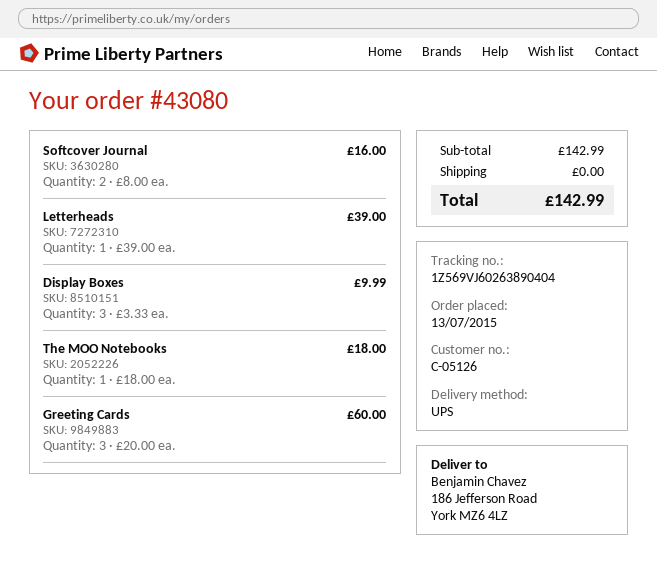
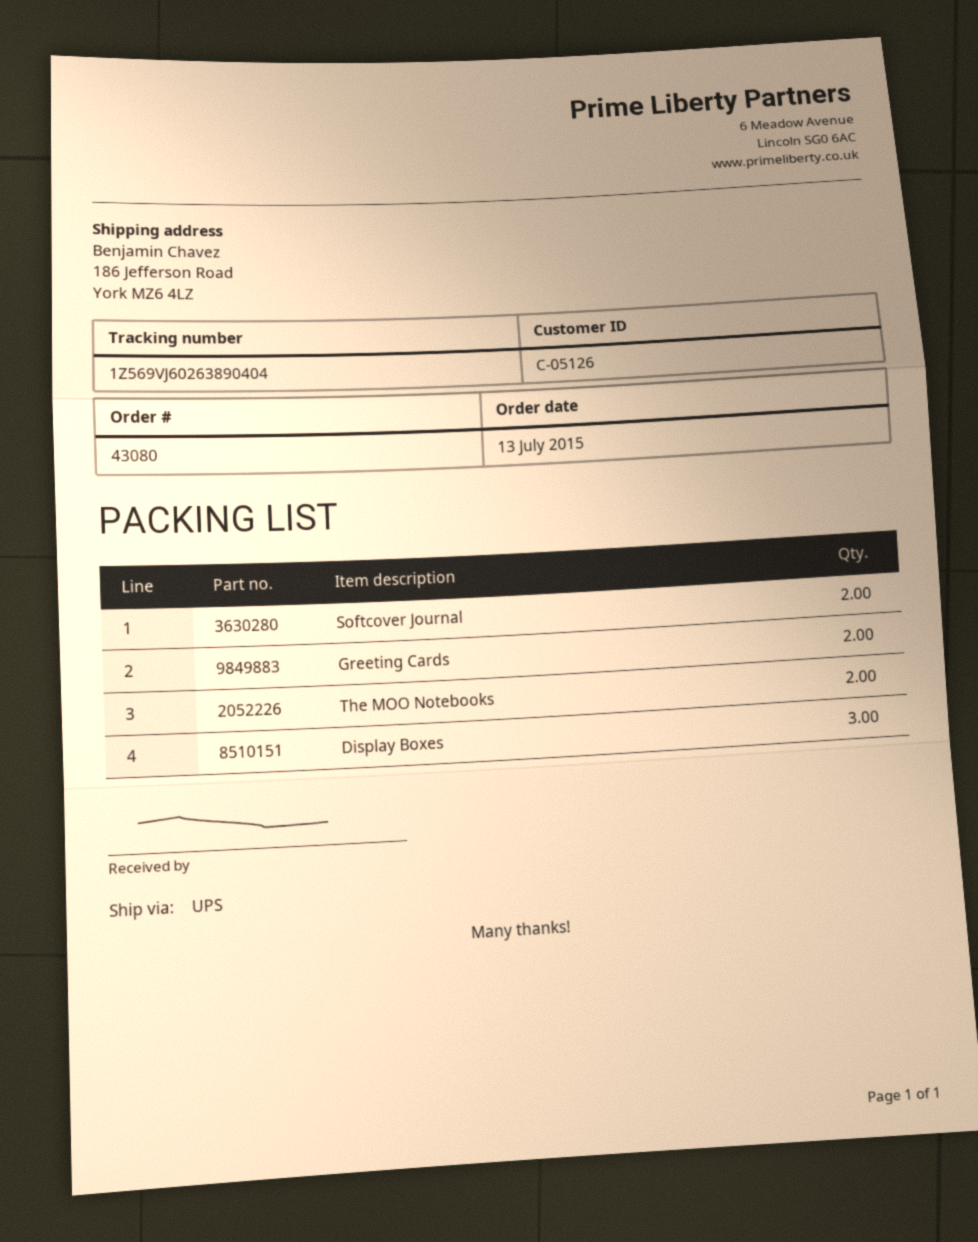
Letterheads: 1 -> none
The MOO Notebooks: 1 -> 2
Greeting Cards: 3 -> 2

